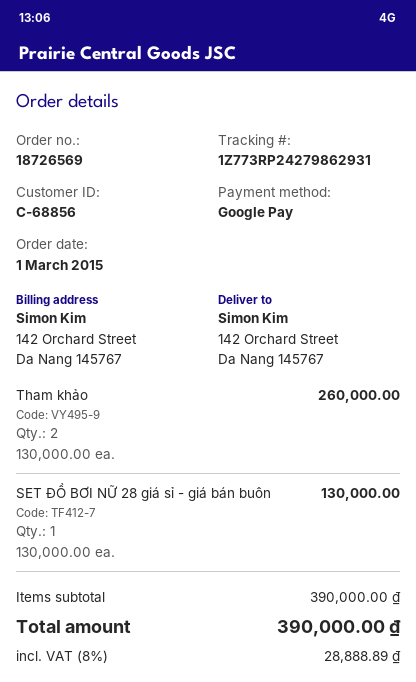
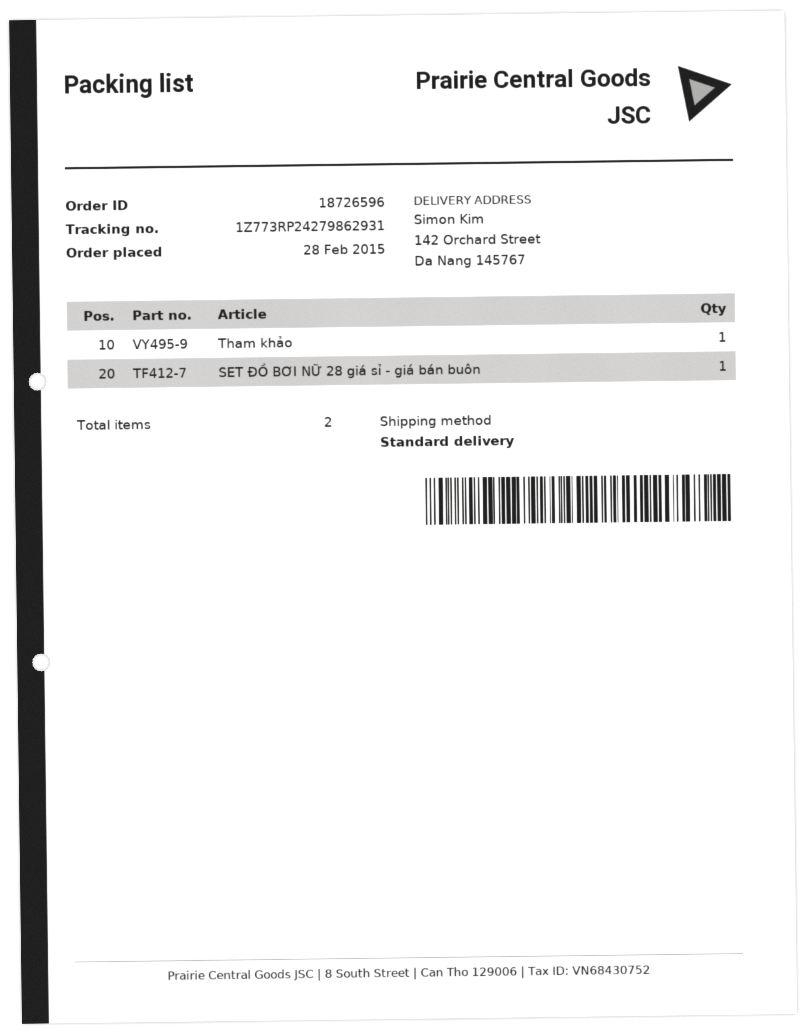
order number: 18726569 -> 18726596
order date: 2015-03-01 -> 2015-02-28
Tham khảo: 2 -> 1

